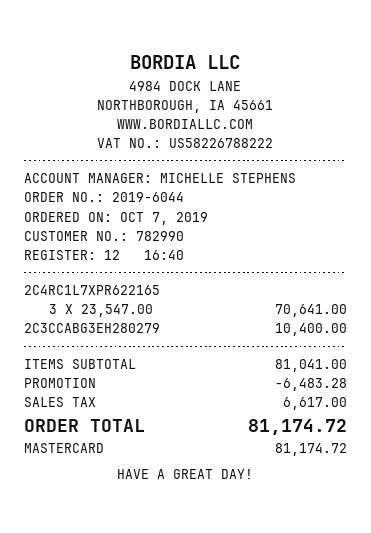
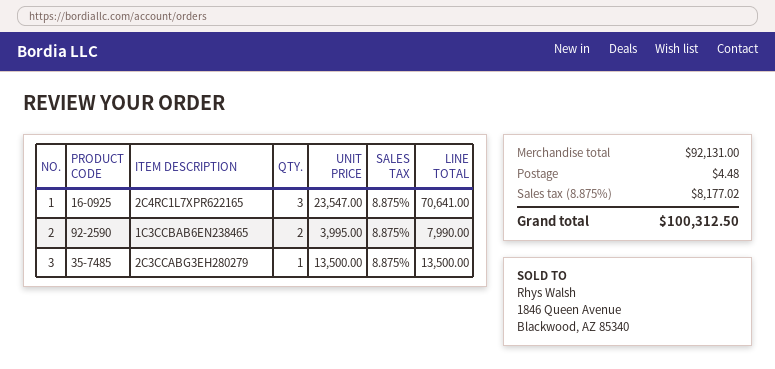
2C3CCABG3EH280279: 1 x 10400.00 = 10400.00 -> 1 x 13500.00 = 13500.00
1C3CCBAB6EN238465: none -> 2 x 3995.00 = 7990.00
subtotal: 81041.00 -> 92131.00
discount: 6483.28 -> none
shipping: none -> 4.48
tax: 6617.00 -> 8177.02
total: 81174.72 -> 100312.50

